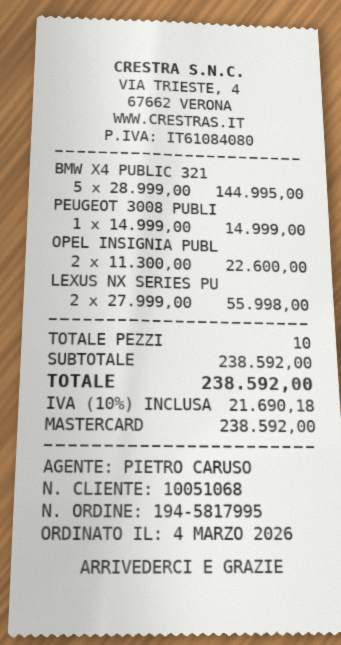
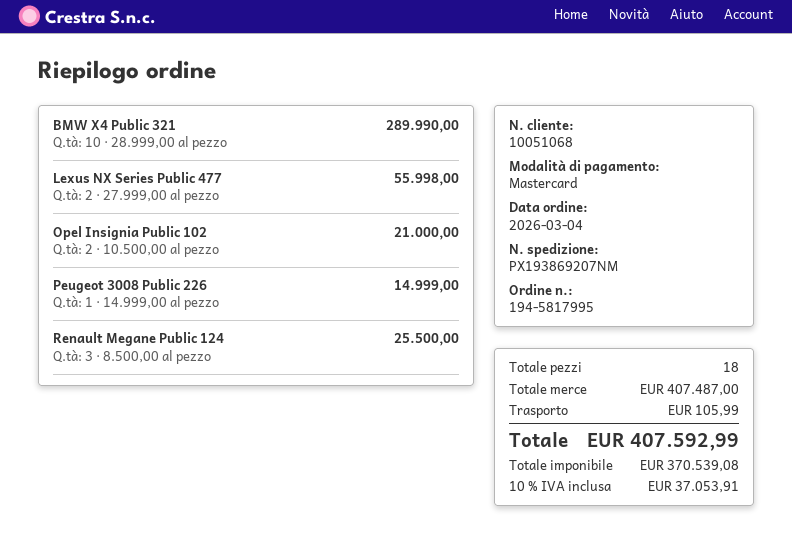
BMW X4 PUBLIC 321: 5 x 28999.00 = 144995.00 -> 10 x 28999.00 = 289990.00
OPEL INSIGNIA PUBL: 2 x 11300.00 = 22600.00 -> 2 x 10500.00 = 21000.00
Renault Megane Public 124: none -> 3 x 8500.00 = 25500.00
total quantity: 10 -> 18
subtotal: 238592.00 -> 407487.00
shipping: none -> 105.99
tax: 10% = 21690.18 -> 10% = 37053.91
total: 238592.00 -> 407592.99

